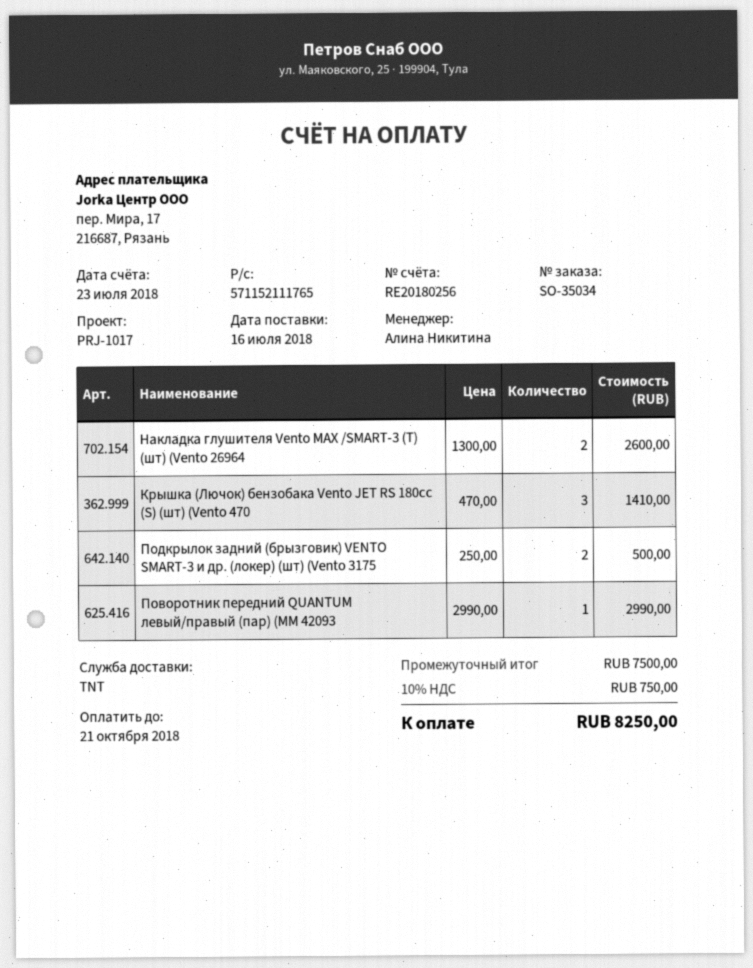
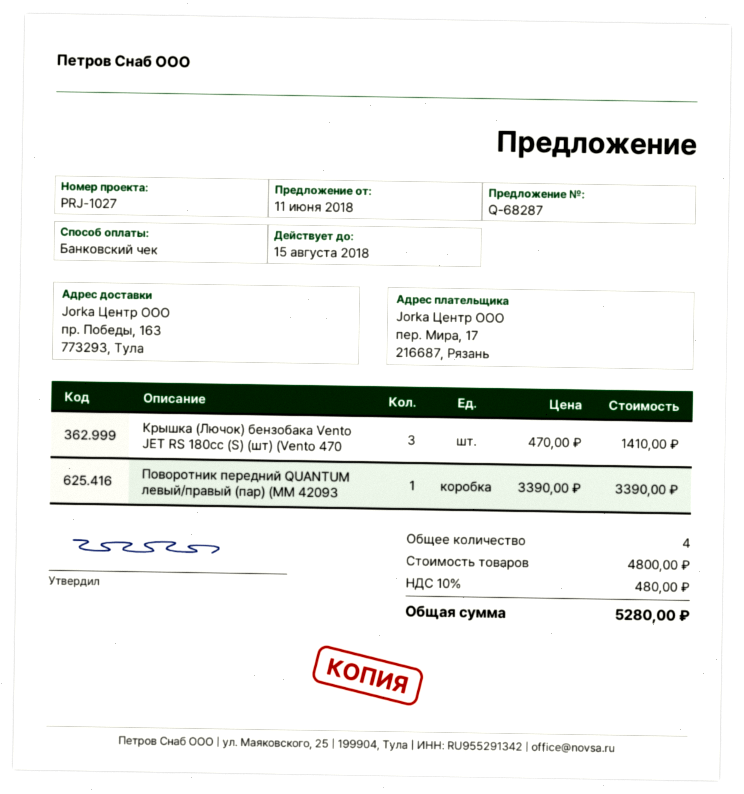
reference: PRJ-1017 -> PRJ-1027
Накладка глушителя Vento MAX /SMART-3 (T) (шт) (Vento 26964: 2 x 1300.00 = 2600.00 -> none
Подкрылок задний (брызговик) VENTO SMART-3 и др. (локер) (шт) (Vento 3175: 2 x 250.00 = 500.00 -> none
Поворотник передний QUANTUM левый/правый (пар) (MM 42093: 1 x 2990.00 = 2990.00 -> 1 x 3390.00 = 3390.00
subtotal: 7500.00 -> 4800.00
tax: 10% = 750.00 -> 10% = 480.00
total: 8250.00 -> 5280.00

